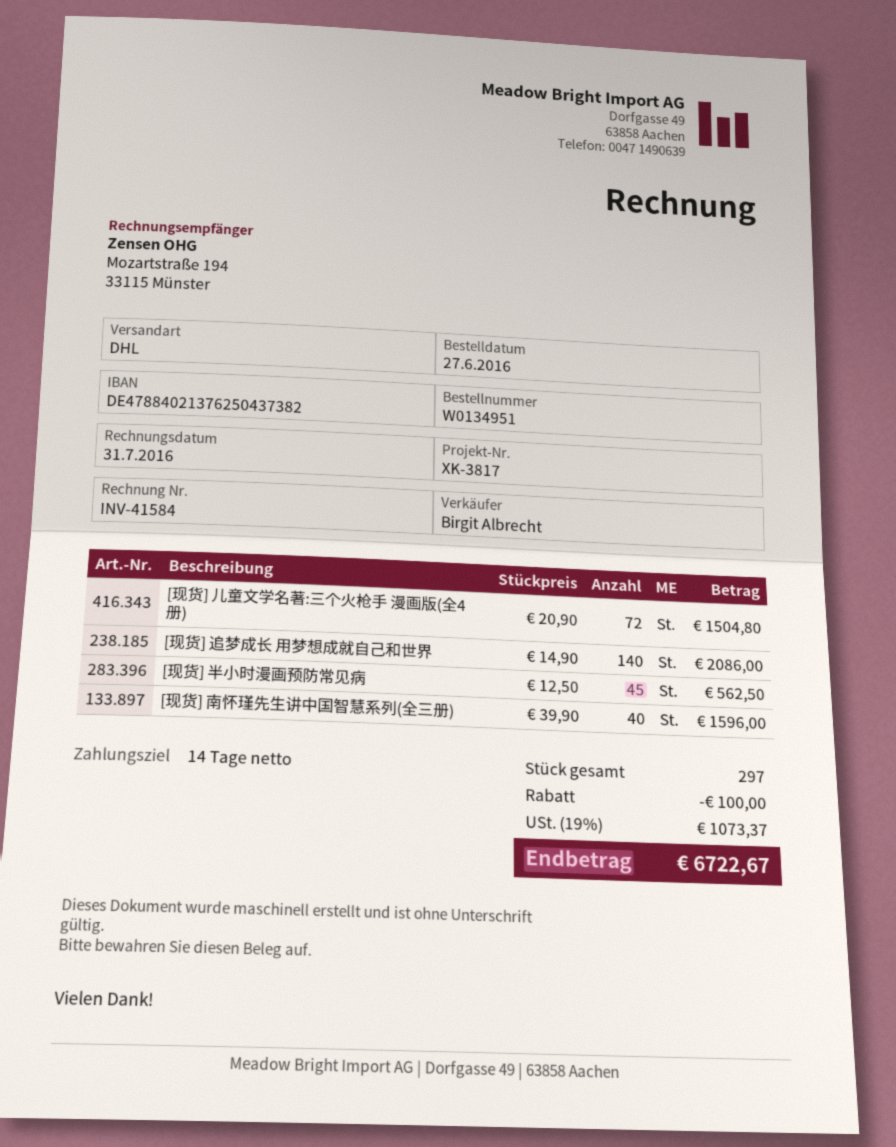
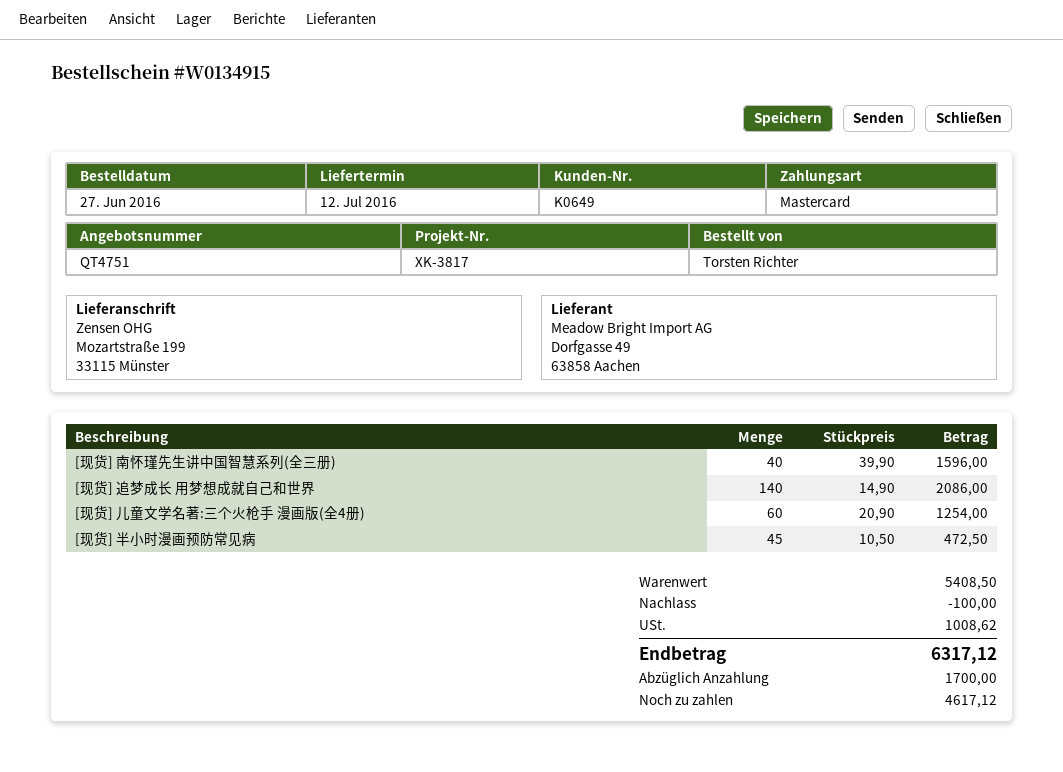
order number: W0134951 -> W0134915
[现货] 儿童文学名著:三个火枪手 漫画版(全4册): 72 x 20.90 = 1504.80 -> 60 x 20.90 = 1254.00
[现货] 半小时漫画预防常见病: 45 x 12.50 = 562.50 -> 45 x 10.50 = 472.50
tax: 1073.37 -> 1008.62
total: 6722.67 -> 6317.12

